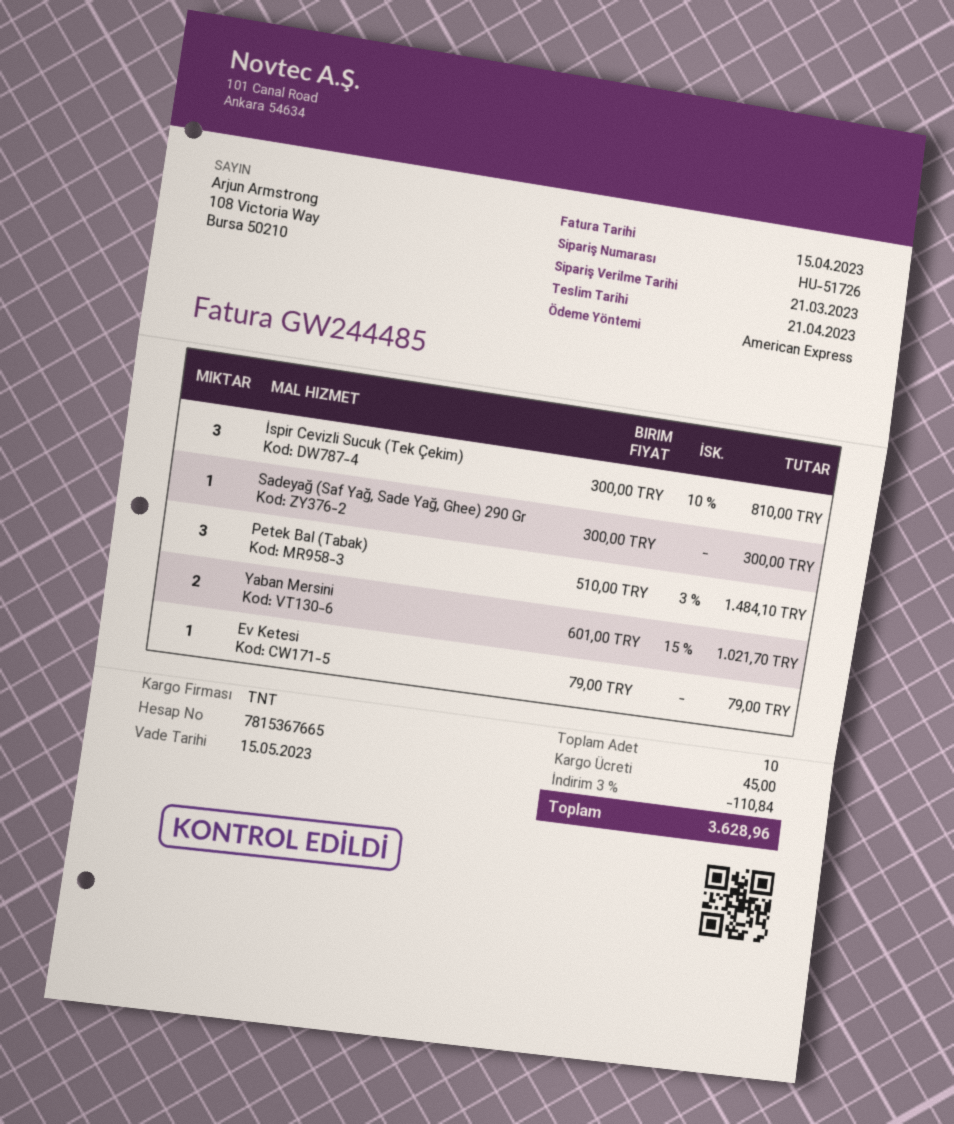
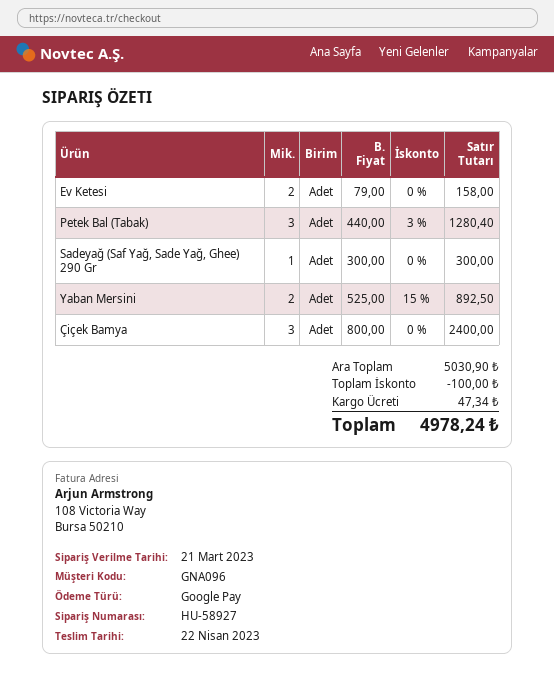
order number: HU-51726 -> HU-58927
delivery date: 2023-04-21 -> 2023-04-22
payment method: American Express -> Google Pay
İspir Cevizli Sucuk (Tek Çekim): 3 x 300.00 - 10% = 810.00 -> none
Petek Bal (Tabak): 3 x 510.00 - 3% = 1484.10 -> 3 x 440.00 - 3% = 1280.40
Yaban Mersini: 2 x 601.00 - 15% = 1021.70 -> 2 x 525.00 - 15% = 892.50
Ev Ketesi: 1 x 79.00 = 79.00 -> 2 x 79.00 = 158.00
Çiçek Bamya: none -> 3 x 800.00 = 2400.00
discount: 110.84 -> 100.00
shipping: 45.00 -> 47.34
total: 3628.96 -> 4978.24

